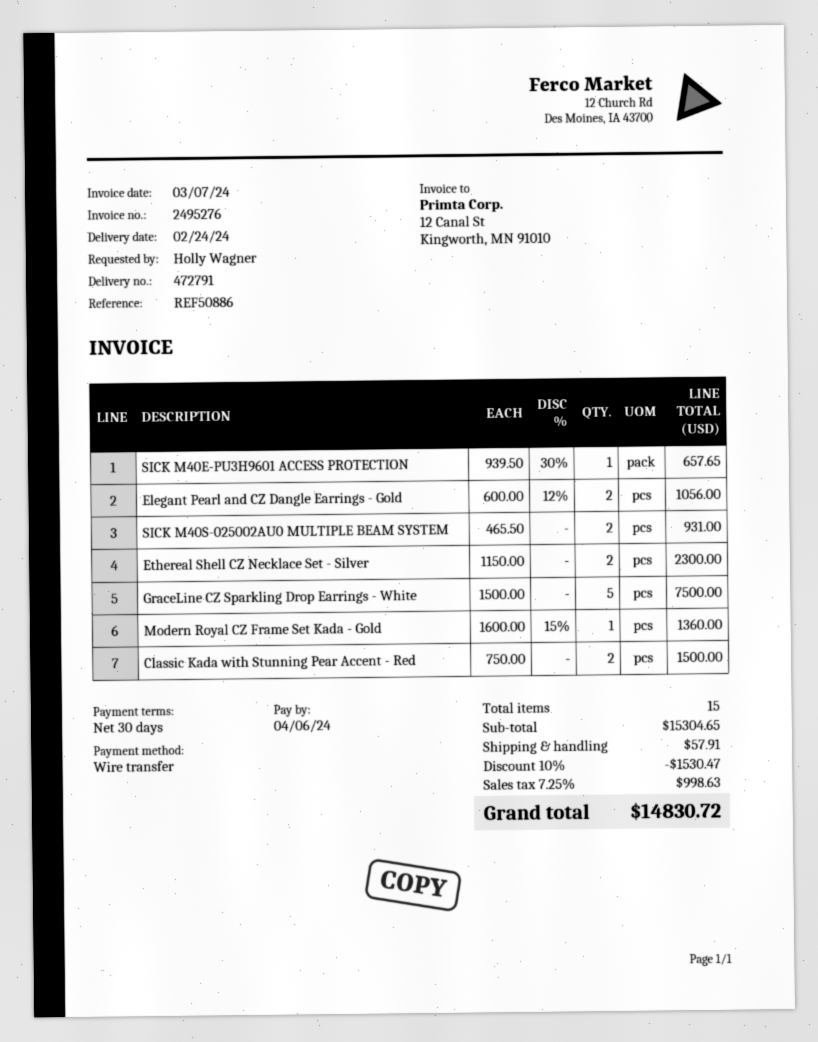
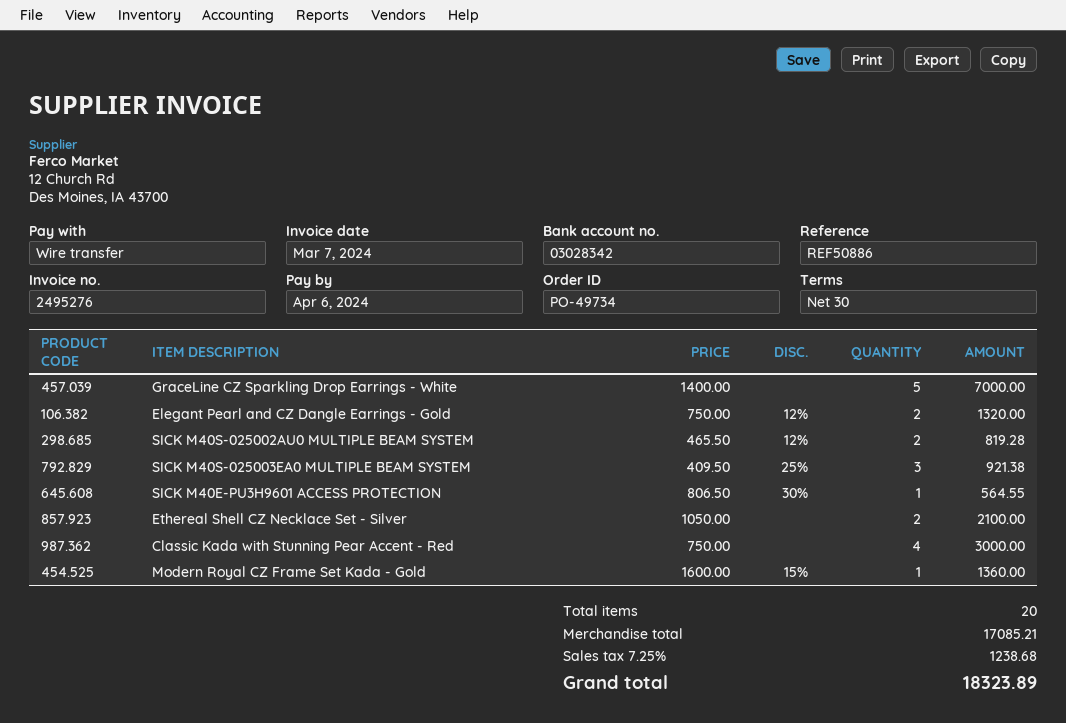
SICK M40E-PU3H9601 ACCESS PROTECTION: 1 x 939.50 - 30% = 657.65 -> 1 x 806.50 - 30% = 564.55
Elegant Pearl and CZ Dangle Earrings - Gold: 2 x 600.00 - 12% = 1056.00 -> 2 x 750.00 - 12% = 1320.00
SICK M40S-025002AU0 MULTIPLE BEAM SYSTEM: 2 x 465.50 = 931.00 -> 2 x 465.50 - 12% = 819.28
Ethereal Shell CZ Necklace Set - Silver: 2 x 1150.00 = 2300.00 -> 2 x 1050.00 = 2100.00
GraceLine CZ Sparkling Drop Earrings - White: 5 x 1500.00 = 7500.00 -> 5 x 1400.00 = 7000.00
Classic Kada with Stunning Pear Accent - Red: 2 x 750.00 = 1500.00 -> 4 x 750.00 = 3000.00
SICK M40S-025003EA0 MULTIPLE BEAM SYSTEM: none -> 3 x 409.50 - 25% = 921.38
total quantity: 15 -> 20
subtotal: 15304.65 -> 17085.21
discount: 10% = 1530.47 -> none
shipping: 57.91 -> none
tax: 7.25% = 998.63 -> 7.25% = 1238.68
total: 14830.72 -> 18323.89

